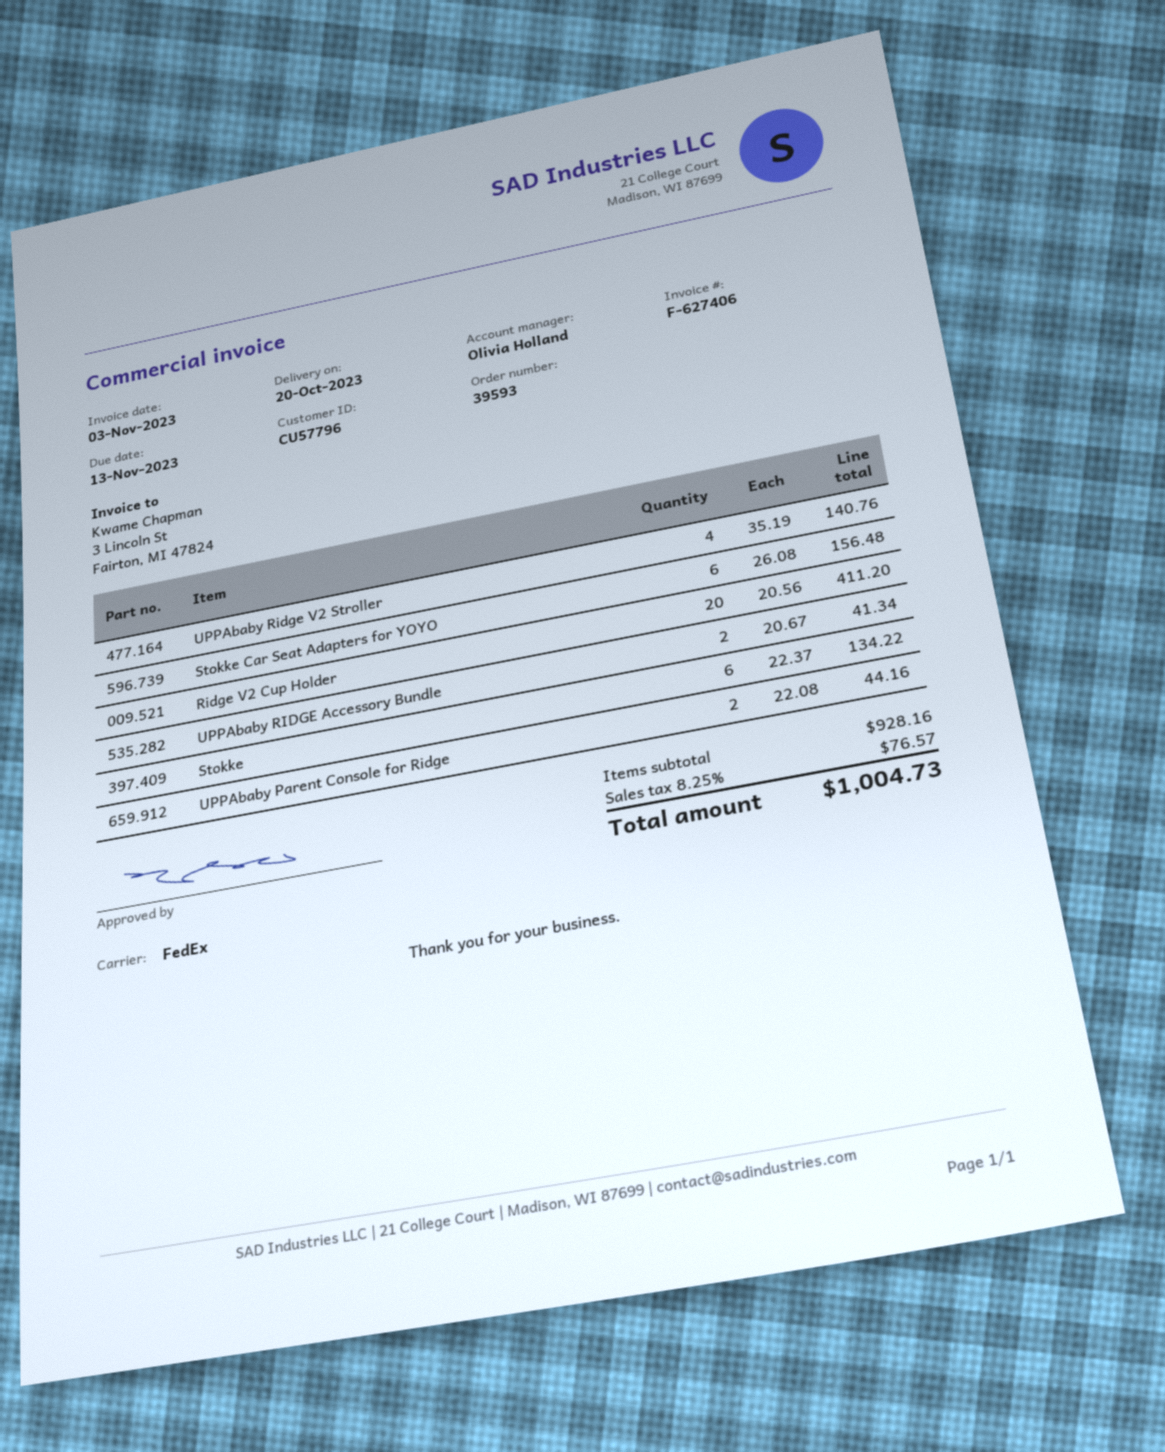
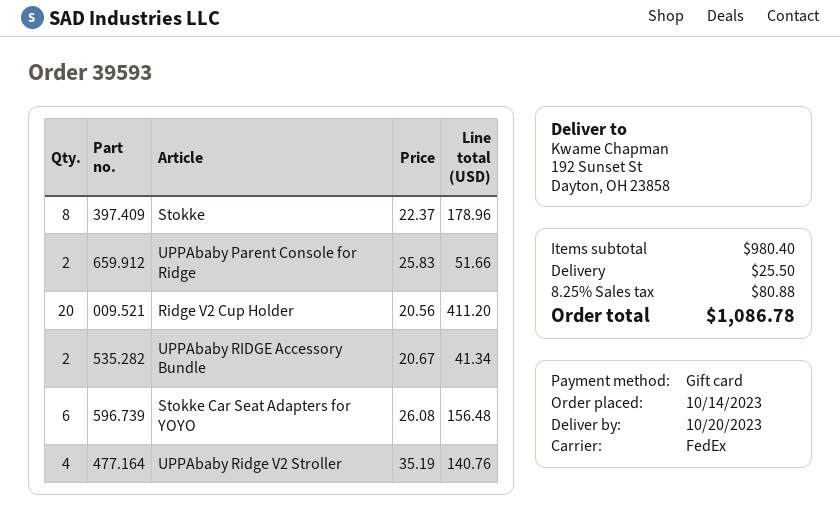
Stokke: 6 x 22.37 = 134.22 -> 8 x 22.37 = 178.96
UPPAbaby Parent Console for Ridge: 2 x 22.08 = 44.16 -> 2 x 25.83 = 51.66
subtotal: 928.16 -> 980.40
shipping: none -> 25.50
tax: 8.25% = 76.57 -> 8.25% = 80.88
total: 1004.73 -> 1086.78

